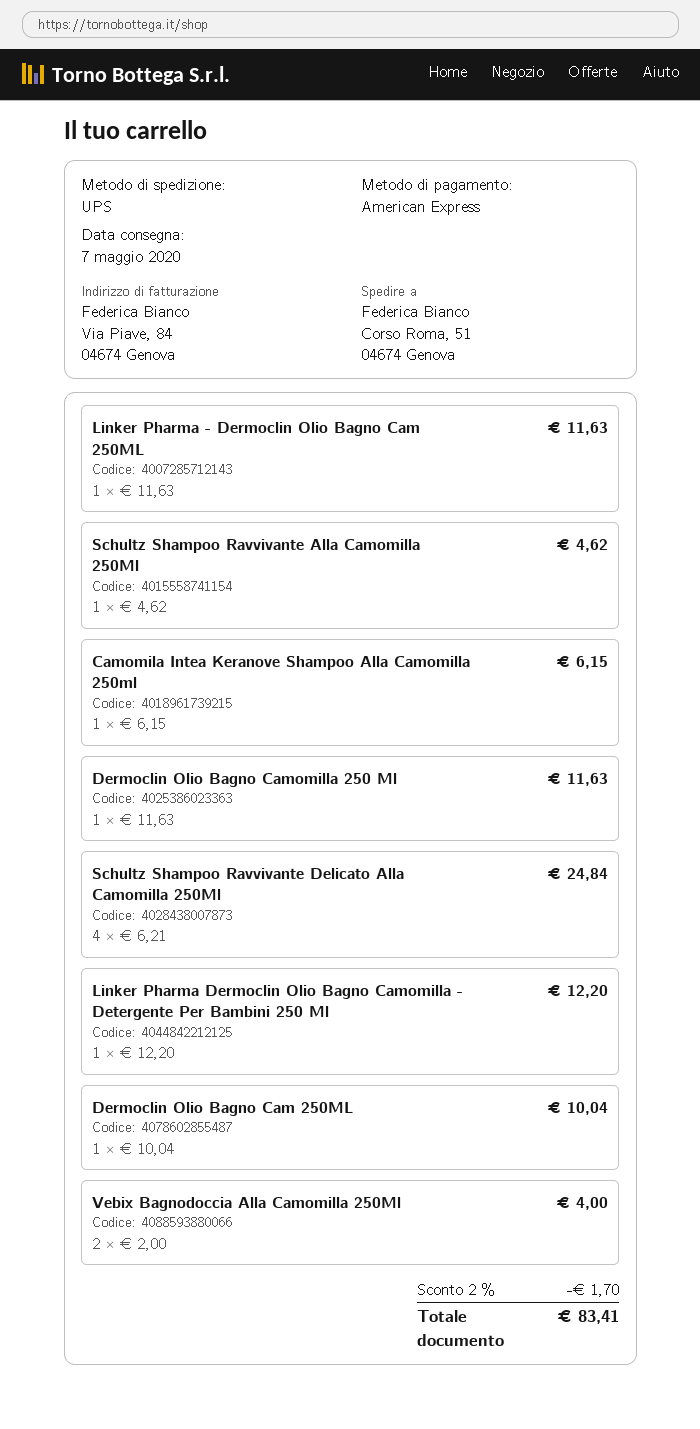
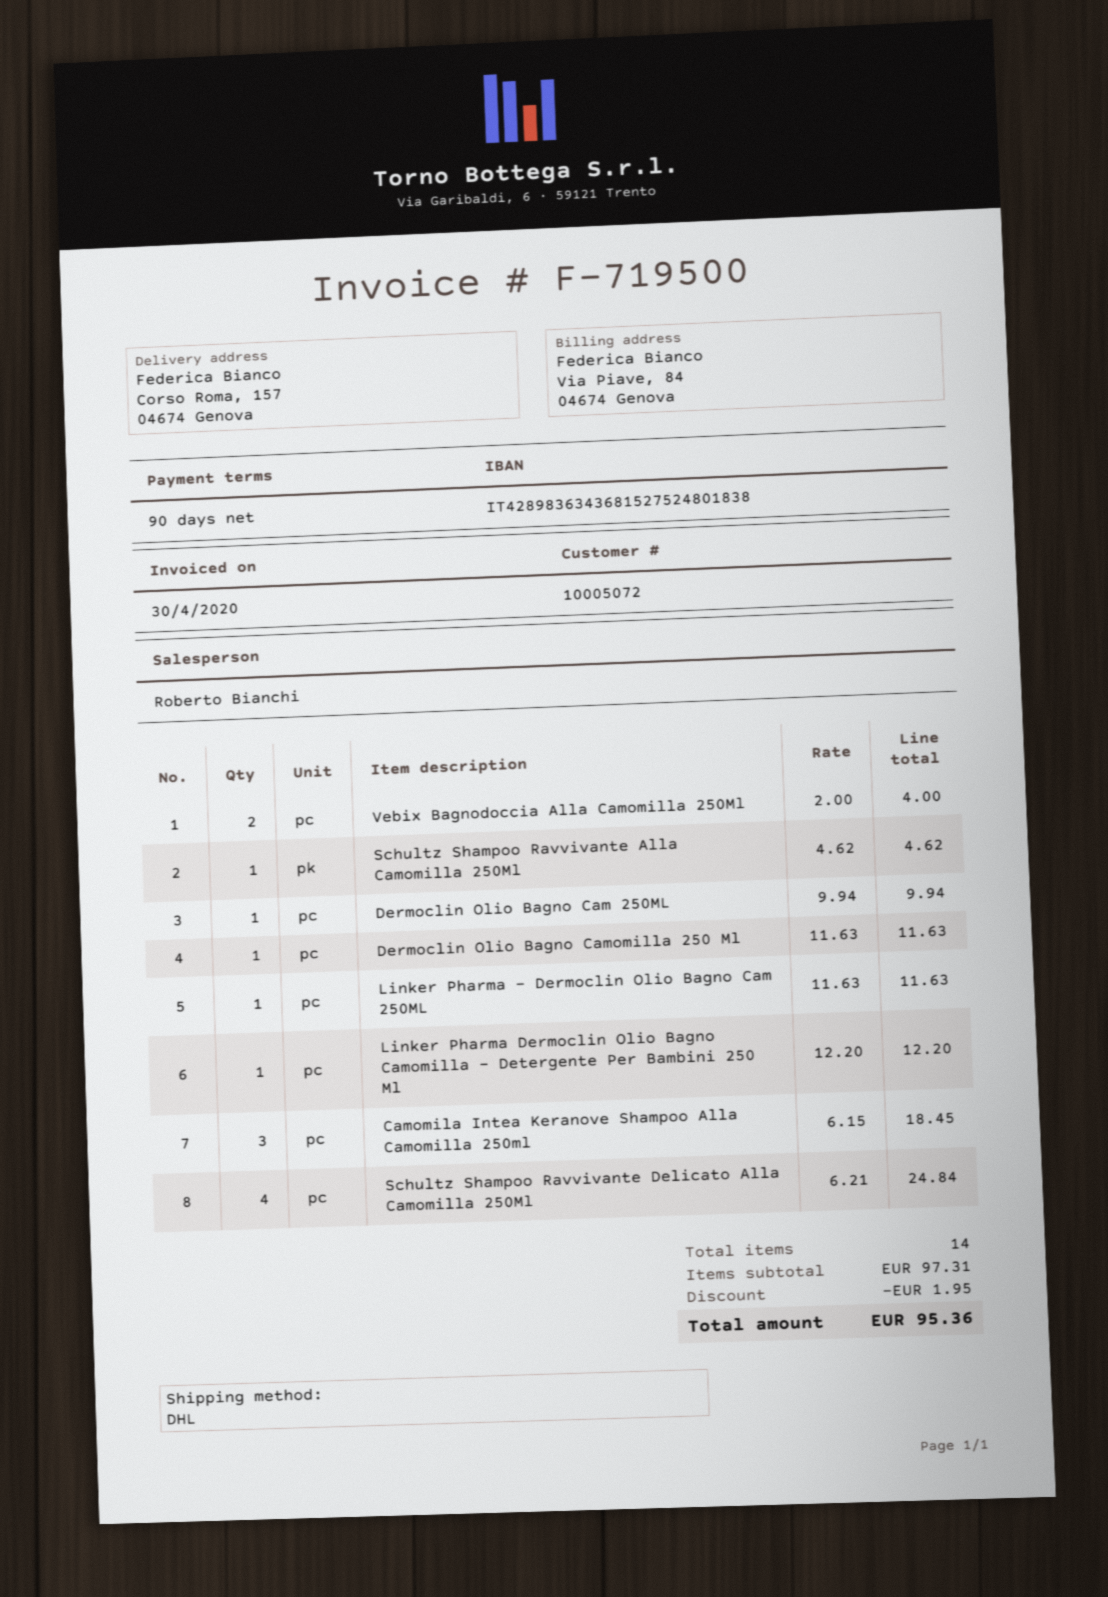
shipping method: UPS -> DHL
ship to: Corso Roma, 51, 04674 Genova -> Corso Roma, 157, 04674 Genova
Camomila Intea Keranove Shampoo Alla Camomilla 250ml: 1 x 6.15 = 6.15 -> 3 x 6.15 = 18.45
Dermoclin Olio Bagno Cam 250ML: 1 x 10.04 = 10.04 -> 1 x 9.94 = 9.94
discount: 1.70 -> 1.95
total: 83.41 -> 95.36

